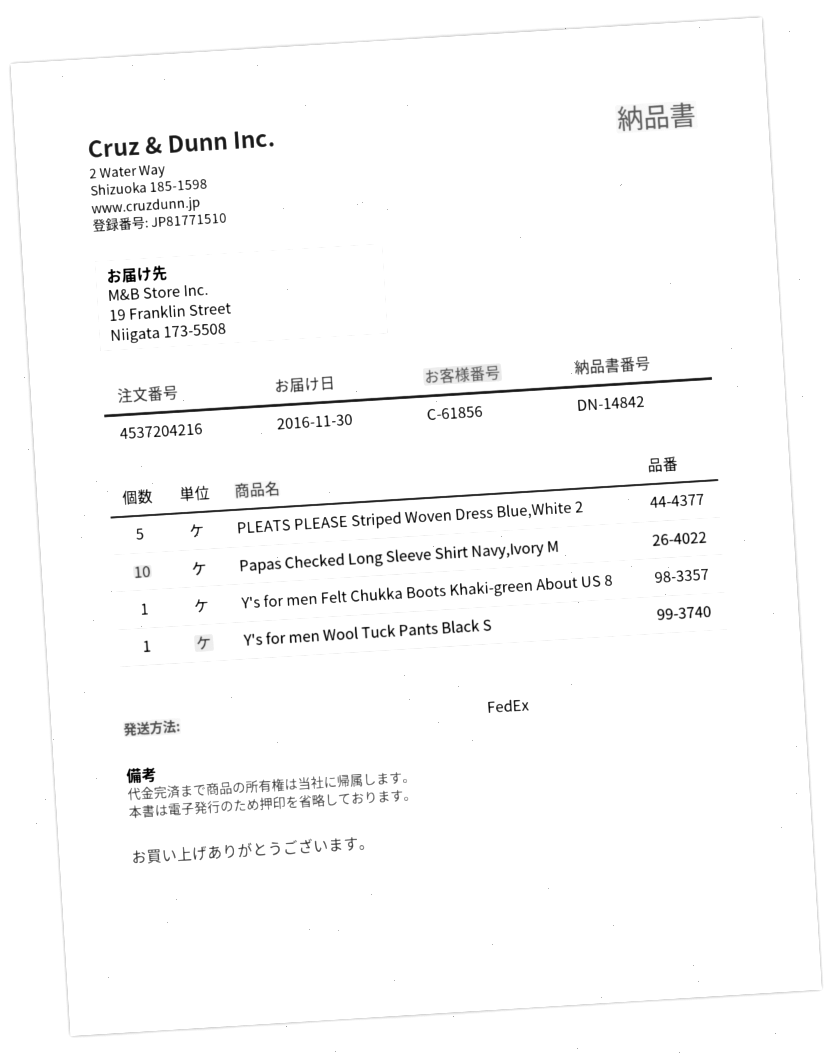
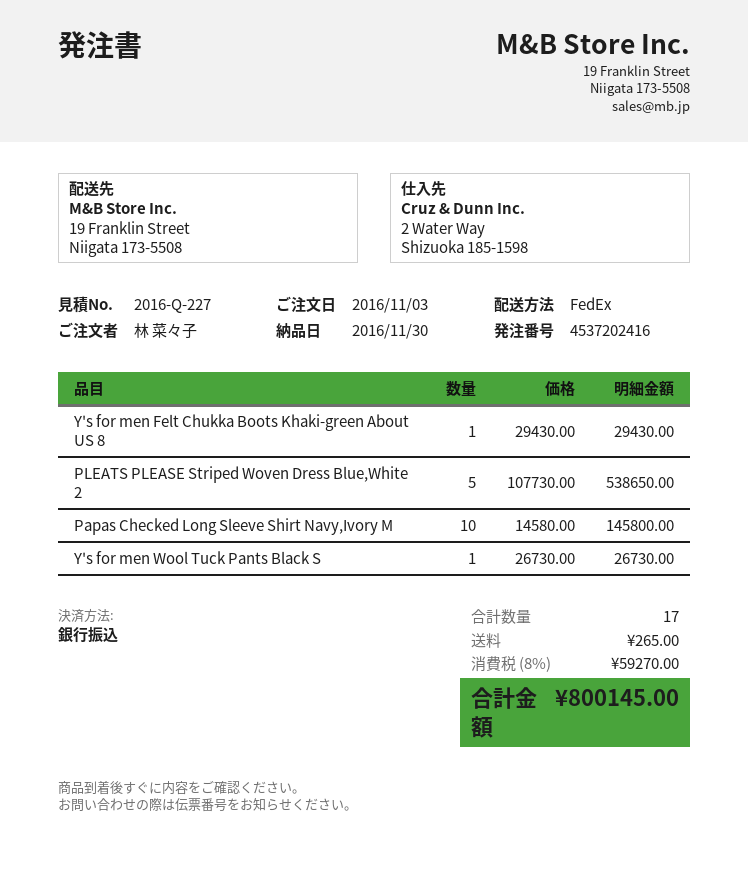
order number: 4537204216 -> 4537202416

